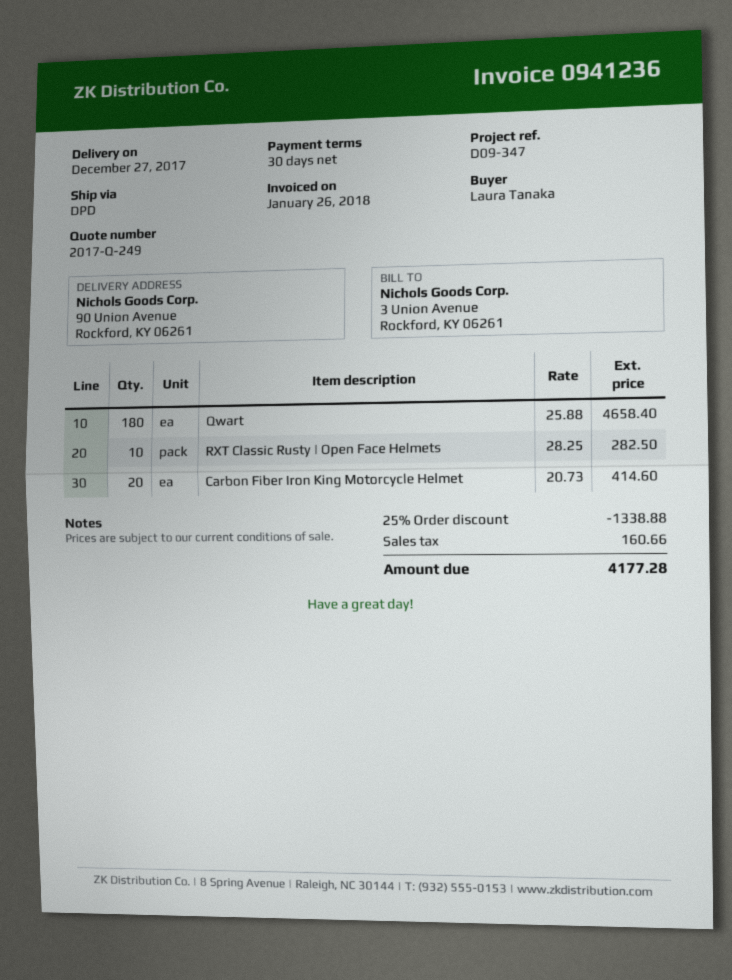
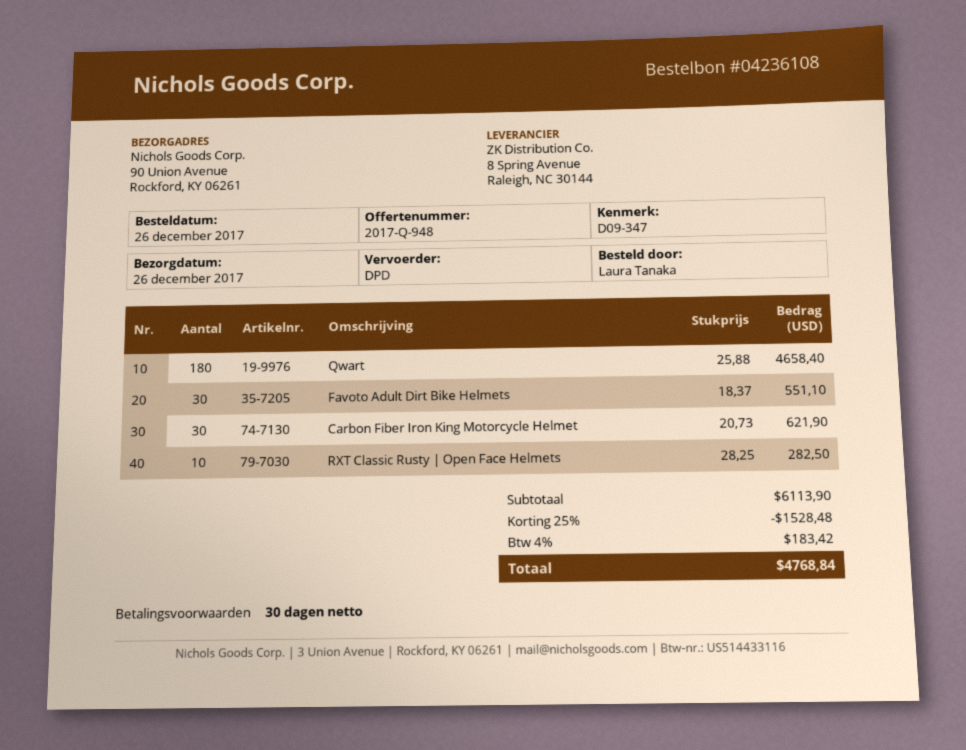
quote number: 2017-Q-249 -> 2017-Q-948
delivery date: 2017-12-27 -> 2017-12-26
Carbon Fiber Iron King Motorcycle Helmet: 20 x 20.73 = 414.60 -> 30 x 20.73 = 621.90
Favoto Adult Dirt Bike Helmets: none -> 30 x 18.37 = 551.10
discount: 25% = 1338.88 -> 25% = 1528.48
tax: 160.66 -> 183.42
total: 4177.28 -> 4768.84

